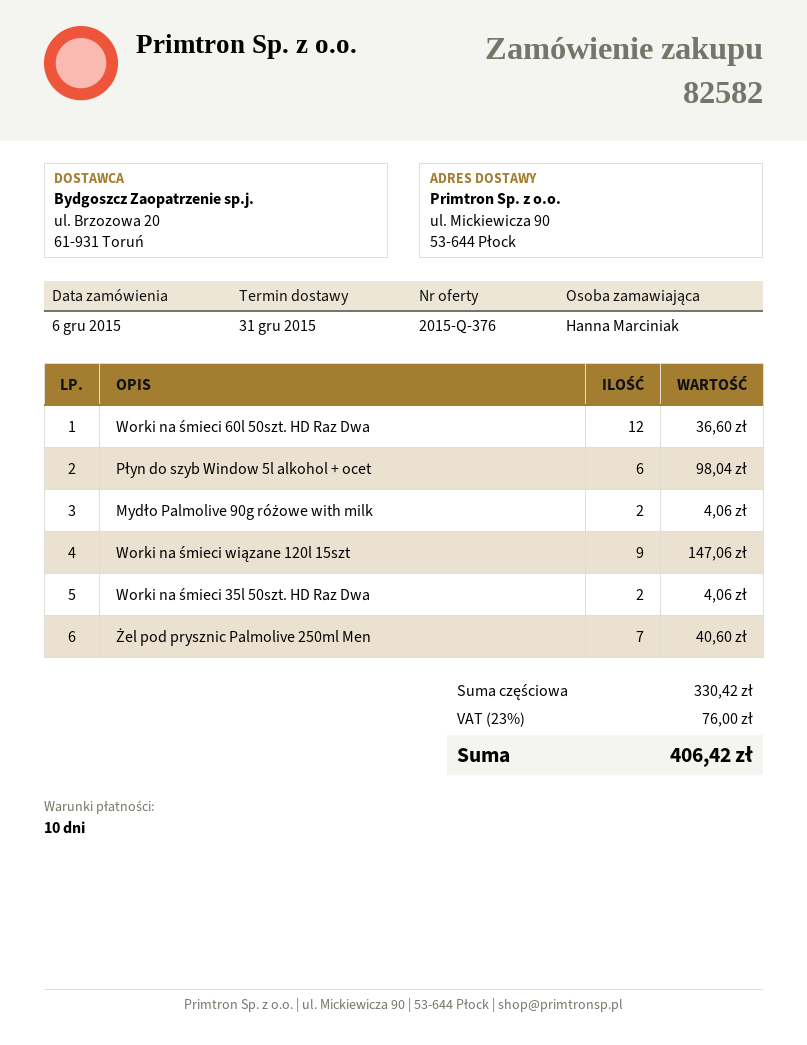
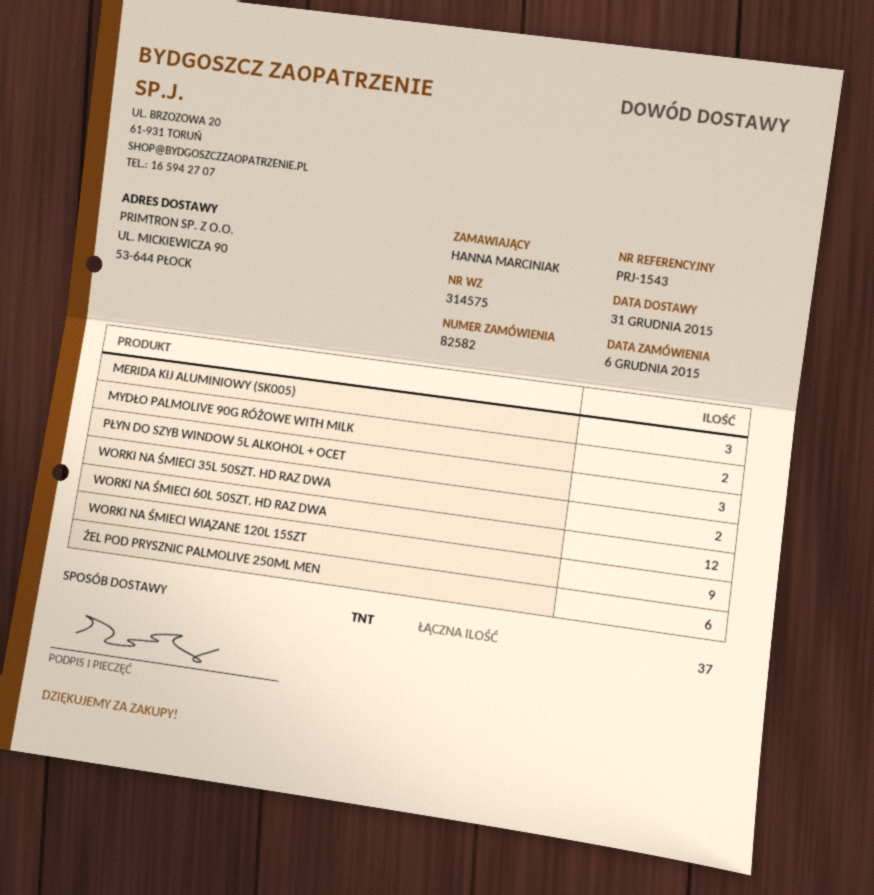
Płyn do szyb Window 5l alkohol + ocet: 6 -> 3
Żel pod prysznic Palmolive 250ml Men: 7 -> 6
MERIDA KIJ ALUMINIOWY (SK005): none -> 3

